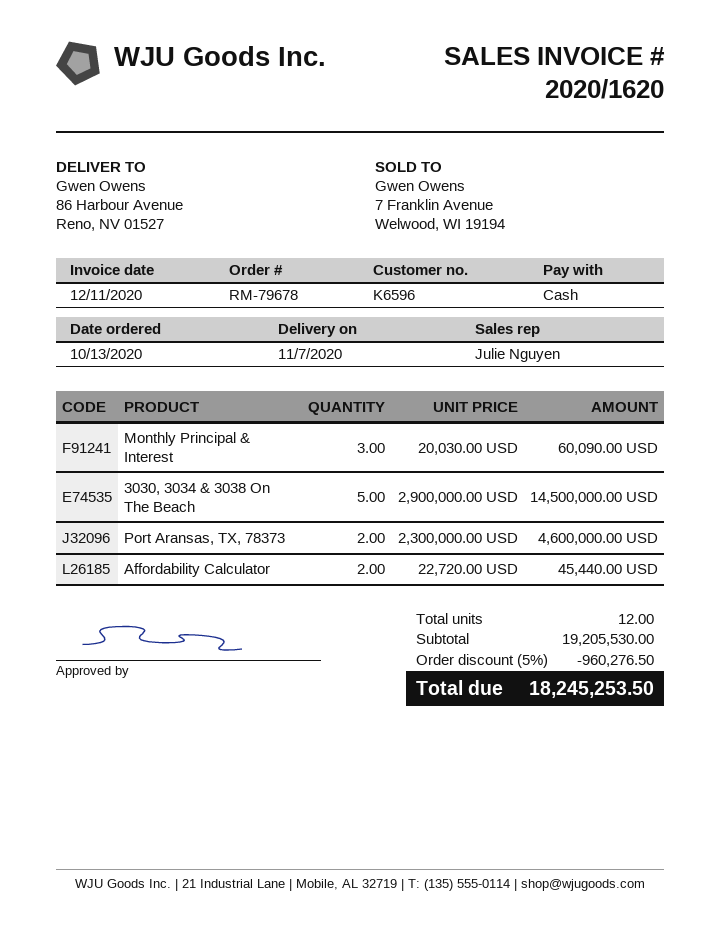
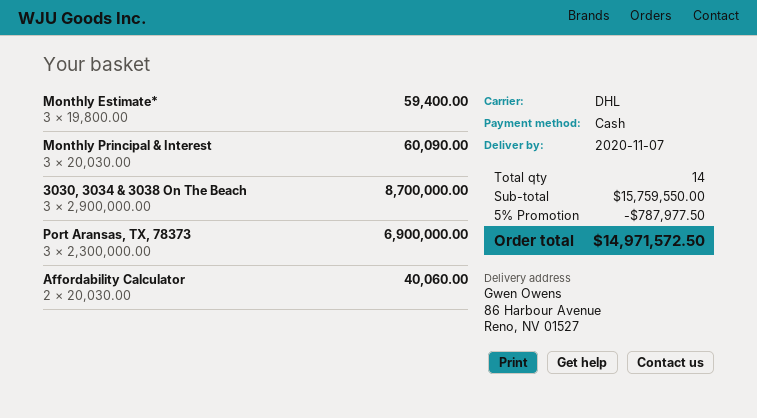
3030, 3034 & 3038 On The Beach: 5 x 2900000.00 = 14500000.00 -> 3 x 2900000.00 = 8700000.00
Port Aransas, TX, 78373: 2 x 2300000.00 = 4600000.00 -> 3 x 2300000.00 = 6900000.00
Affordability Calculator: 2 x 22720.00 = 45440.00 -> 2 x 20030.00 = 40060.00
Monthly Estimate*: none -> 3 x 19800.00 = 59400.00
total quantity: 12 -> 14
subtotal: 19205530.00 -> 15759550.00
discount: 5% = 960276.50 -> 5% = 787977.50
total: 18245253.50 -> 14971572.50

